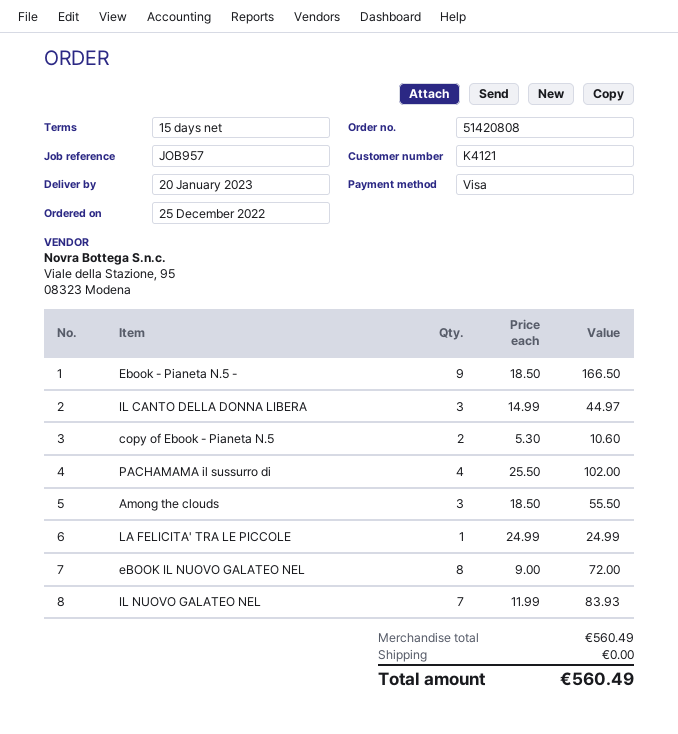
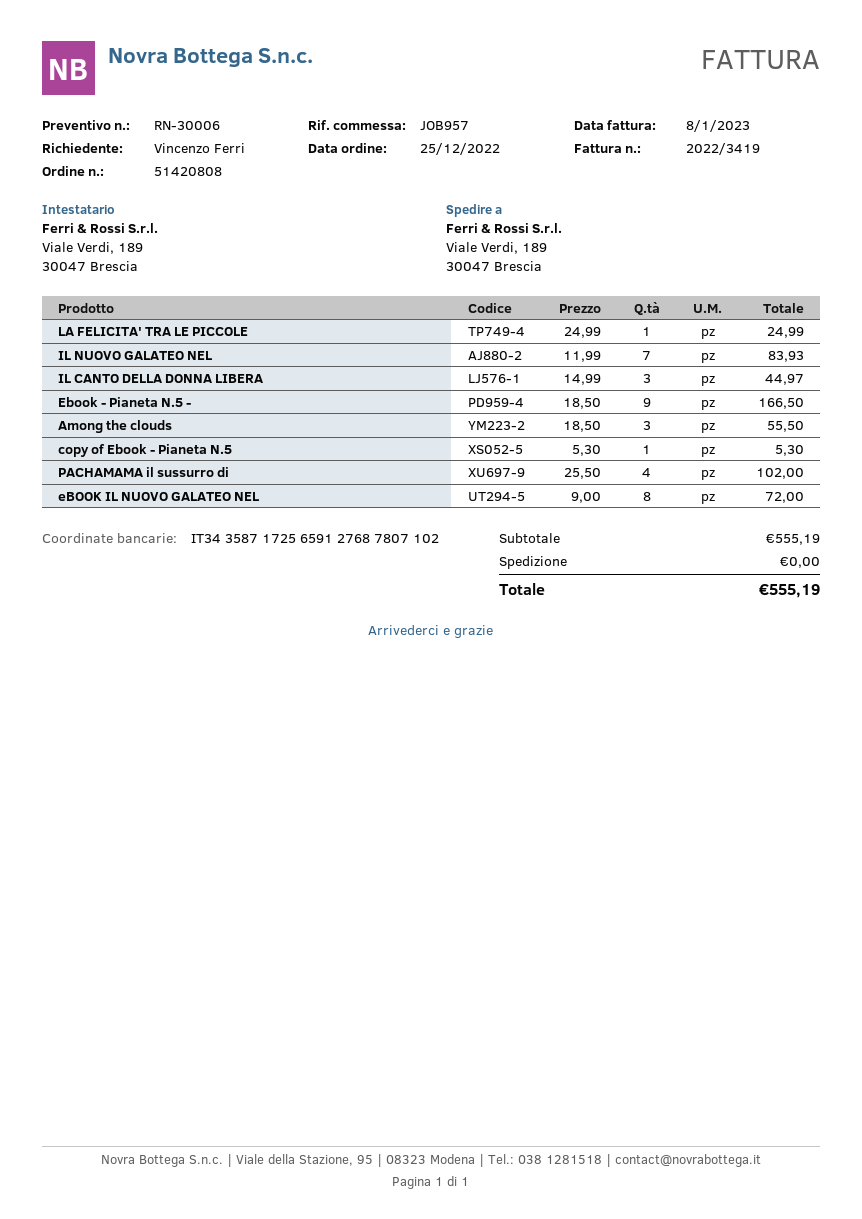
copy of Ebook - Pianeta N.5: 2 x 5.30 = 10.60 -> 1 x 5.30 = 5.30
subtotal: 560.49 -> 555.19
total: 560.49 -> 555.19

